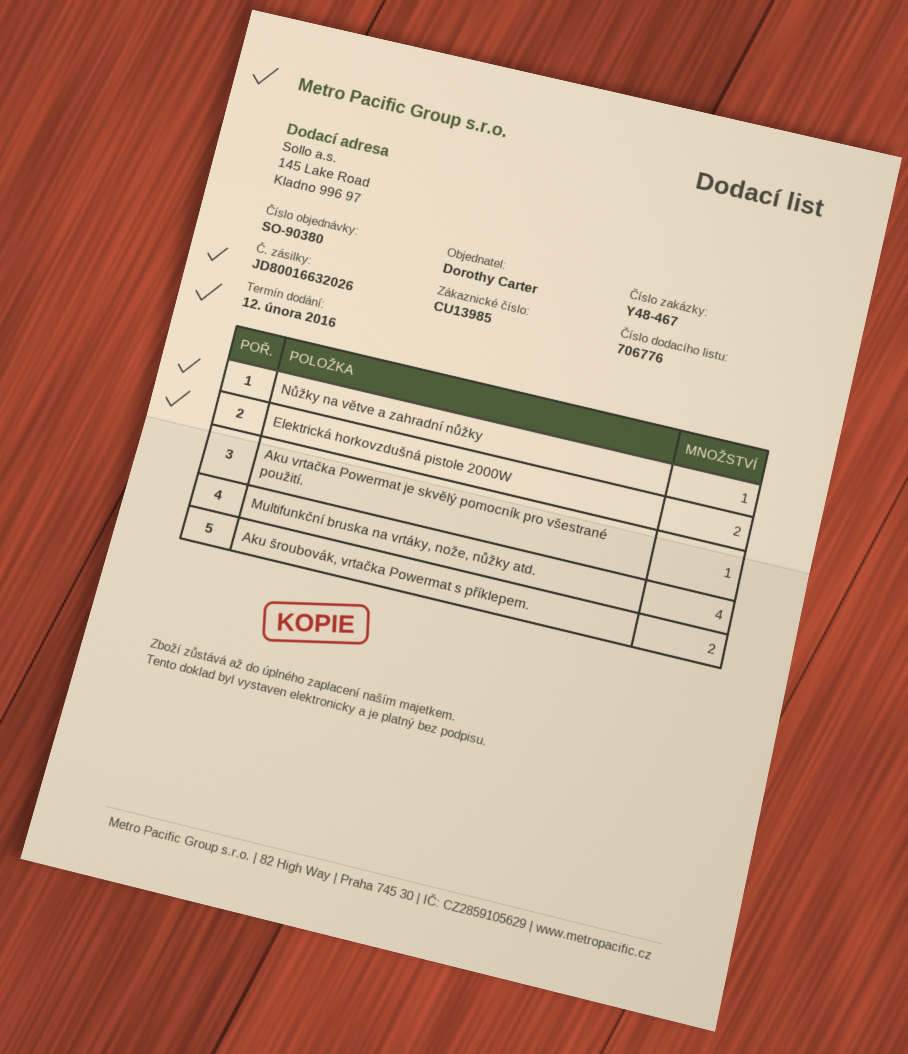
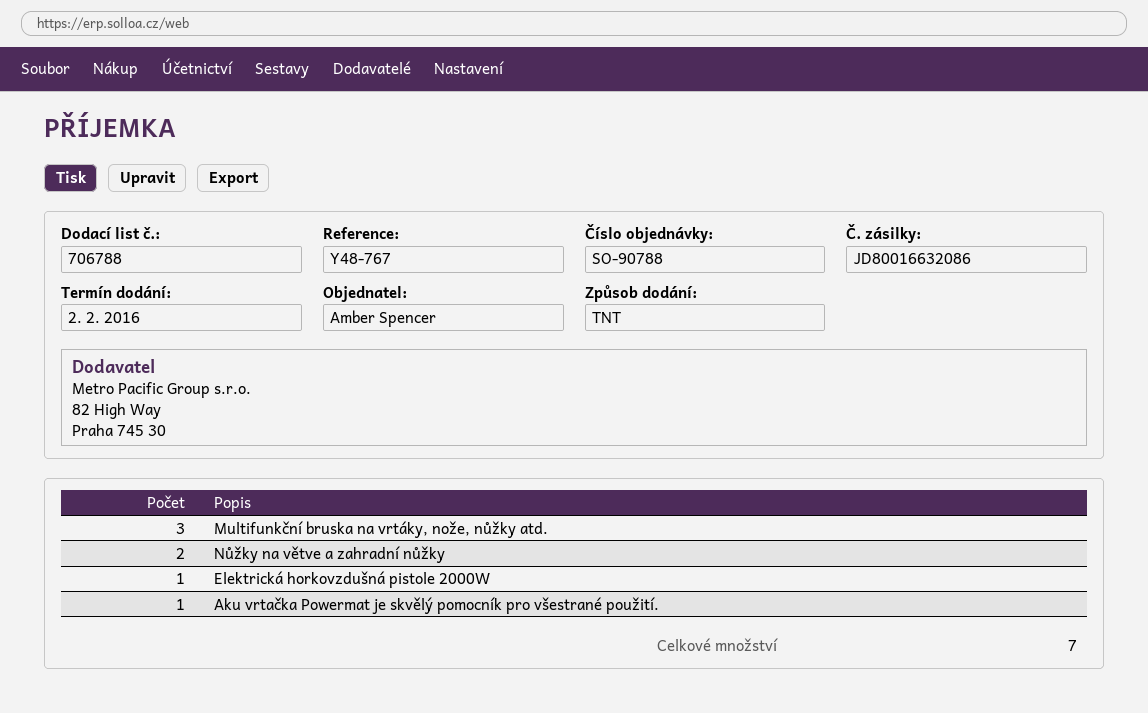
order number: SO-90380 -> SO-90788
delivery note number: 706776 -> 706788
delivery date: 2016-02-12 -> 2016-02-02
reference: Y48-467 -> Y48-767
ordered by: Dorothy Carter -> Amber Spencer
tracking number: JD80016632026 -> JD80016632086
Nůžky na větve a zahradní nůžky: 1 -> 2
Elektrická horkovzdušná pistole 2000W: 2 -> 1
Multifunkční bruska na vrtáky, nože, nůžky atd.: 4 -> 3
Aku šroubovák, vrtačka Powermat s příklepem.: 2 -> none

